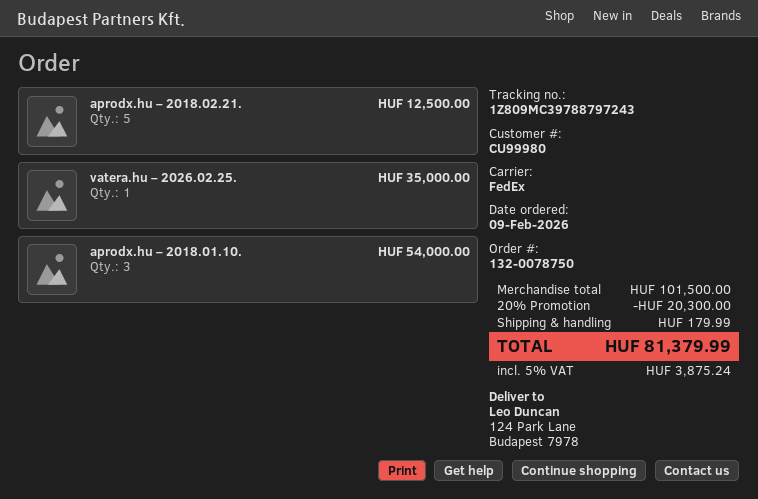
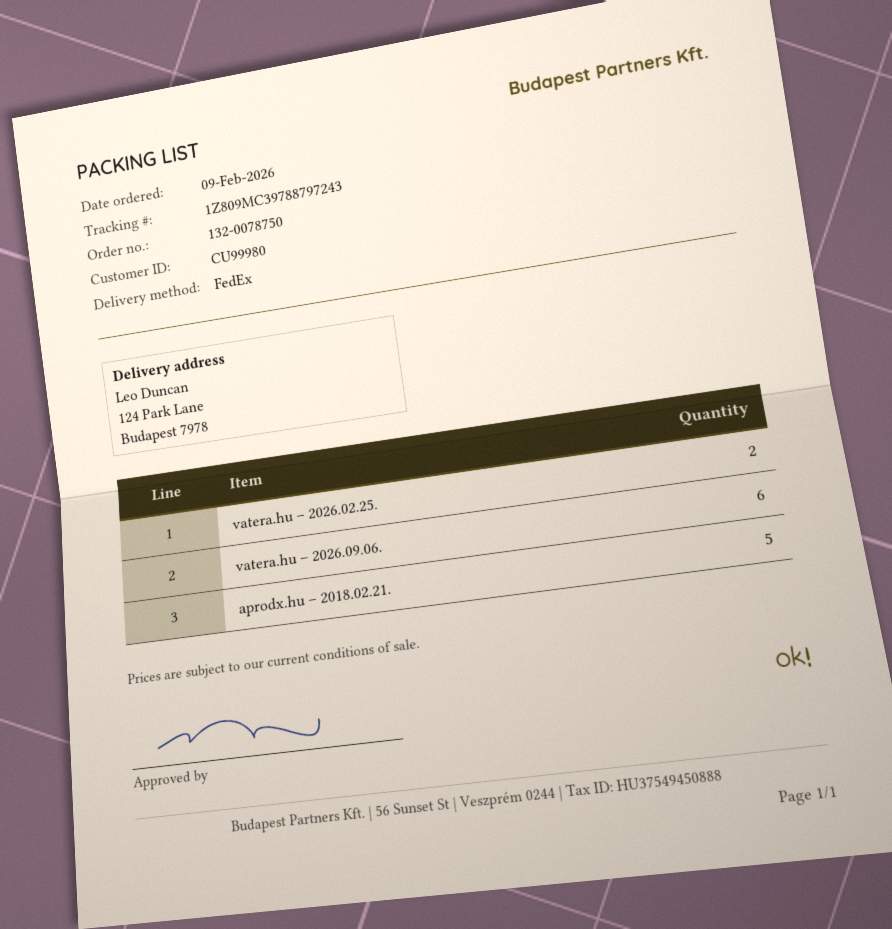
vatera.hu – 2026.02.25.: 1 -> 2
aprodx.hu – 2018.01.10.: 3 -> none
vatera.hu – 2026.09.06.: none -> 6

